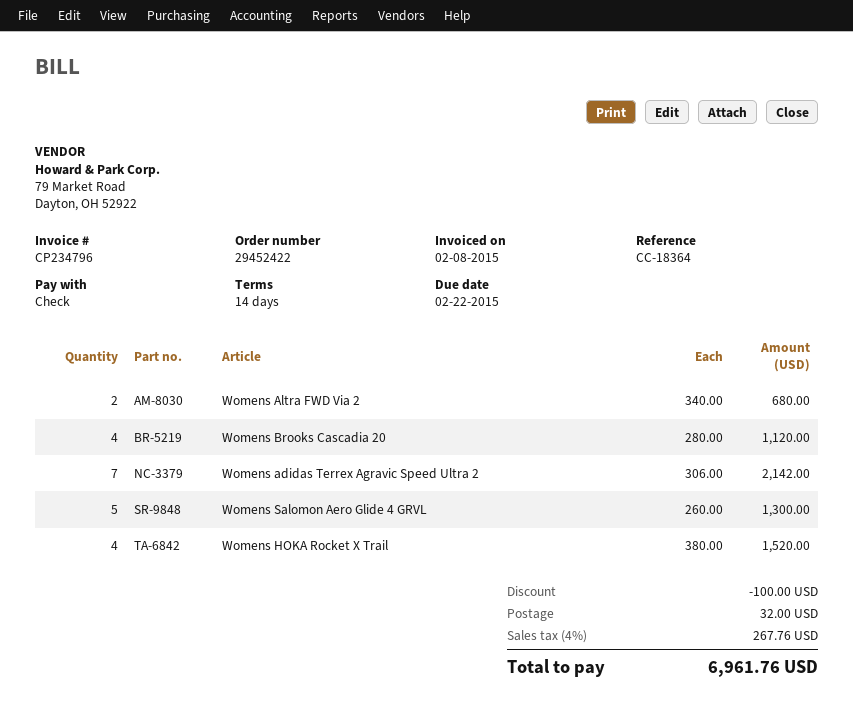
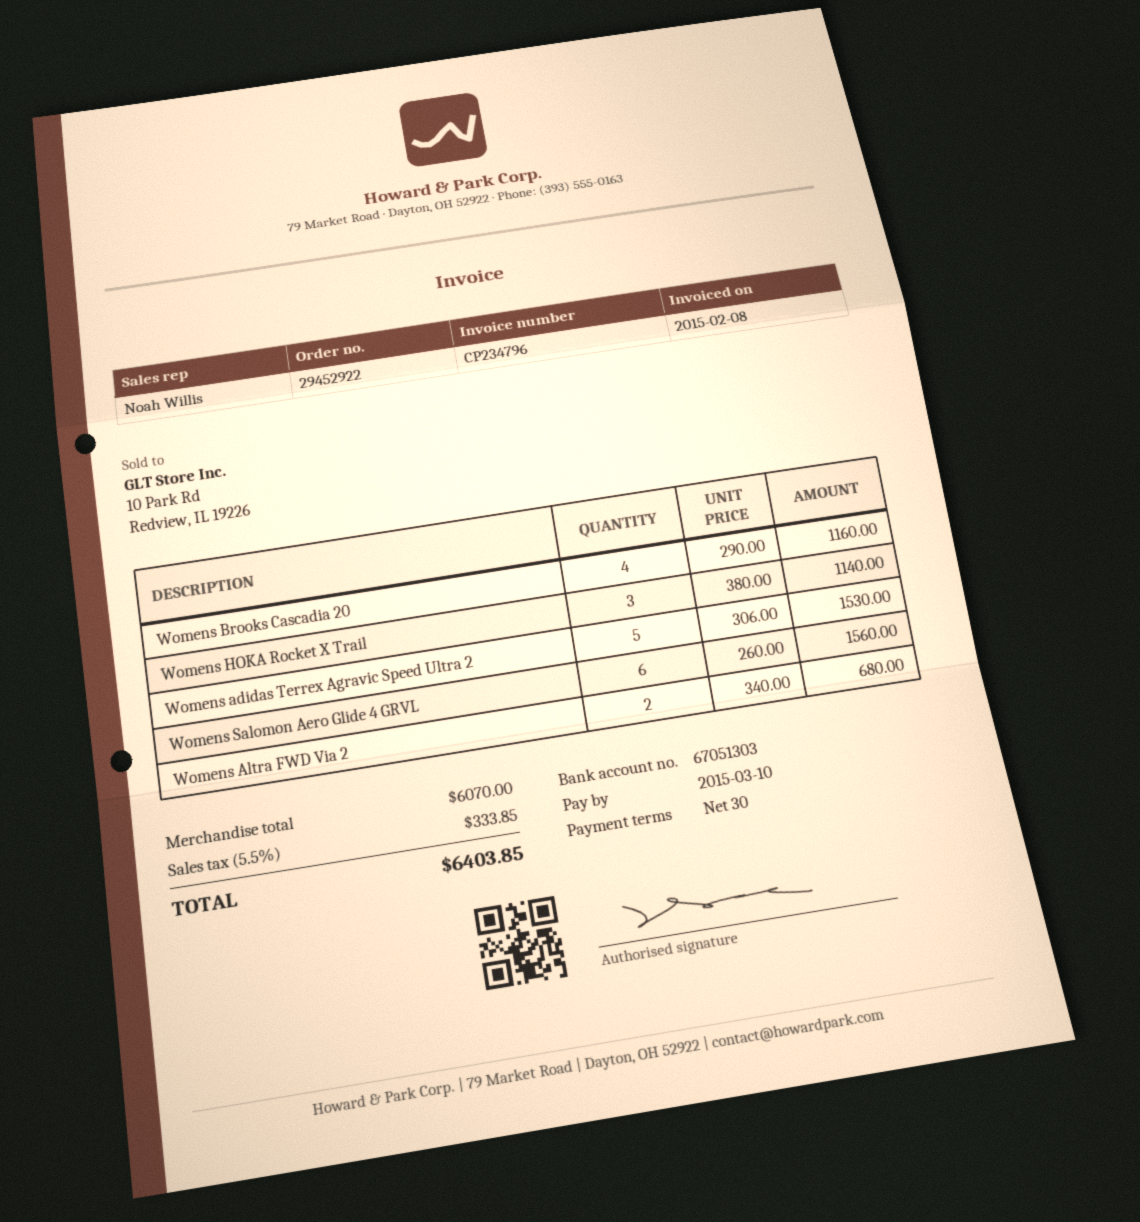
order number: 29452422 -> 29452922
payment terms: 14 days -> 30 days
due date: 2015-02-22 -> 2015-03-10
Womens Brooks Cascadia 20: 4 x 280.00 = 1120.00 -> 4 x 290.00 = 1160.00
Womens adidas Terrex Agravic Speed Ultra 2: 7 x 306.00 = 2142.00 -> 5 x 306.00 = 1530.00
Womens Salomon Aero Glide 4 GRVL: 5 x 260.00 = 1300.00 -> 6 x 260.00 = 1560.00
Womens HOKA Rocket X Trail: 4 x 380.00 = 1520.00 -> 3 x 380.00 = 1140.00
discount: 100.00 -> none
shipping: 32.00 -> none
tax: 4% = 267.76 -> 5.5% = 333.85
total: 6961.76 -> 6403.85

